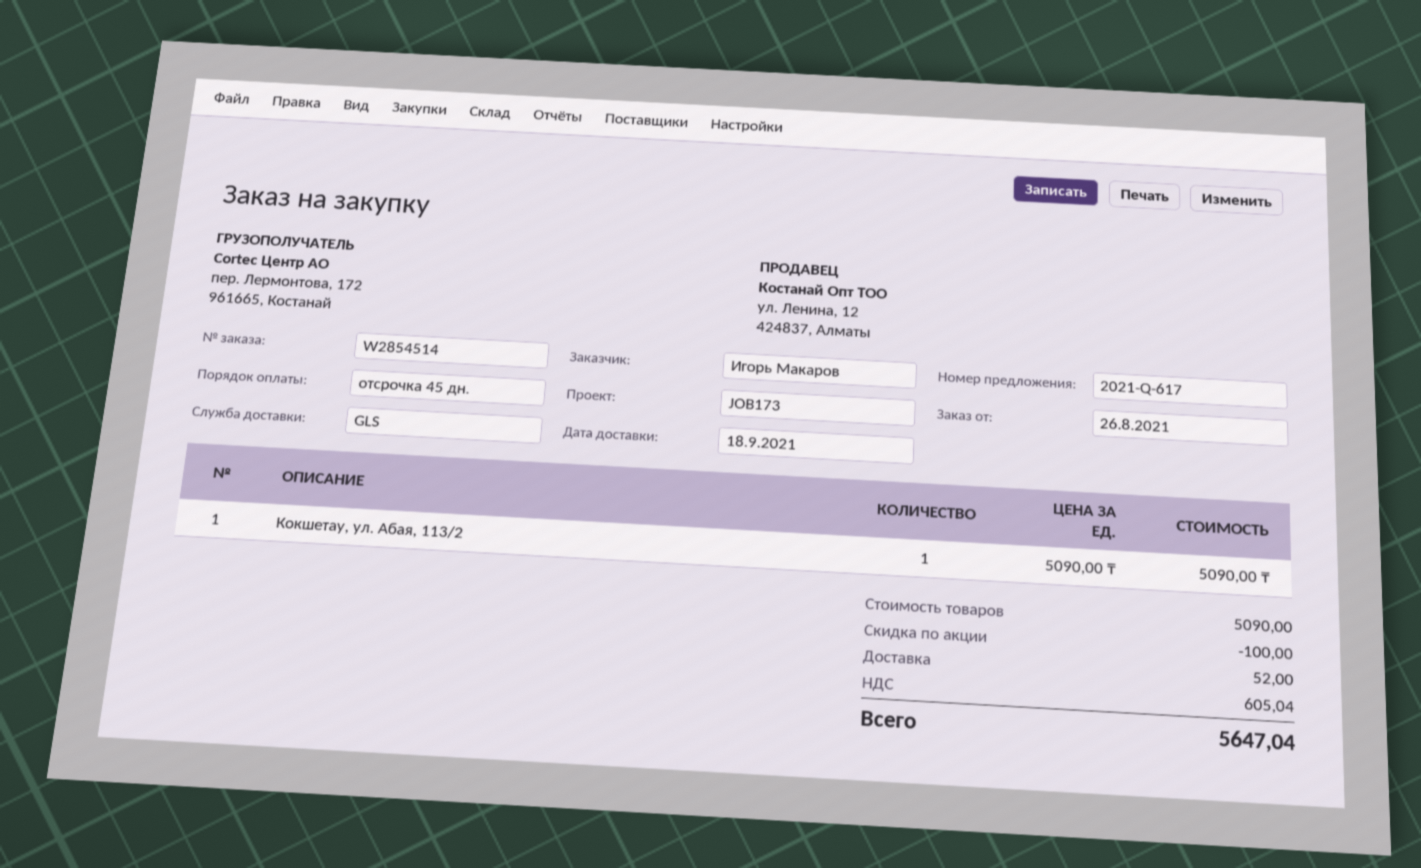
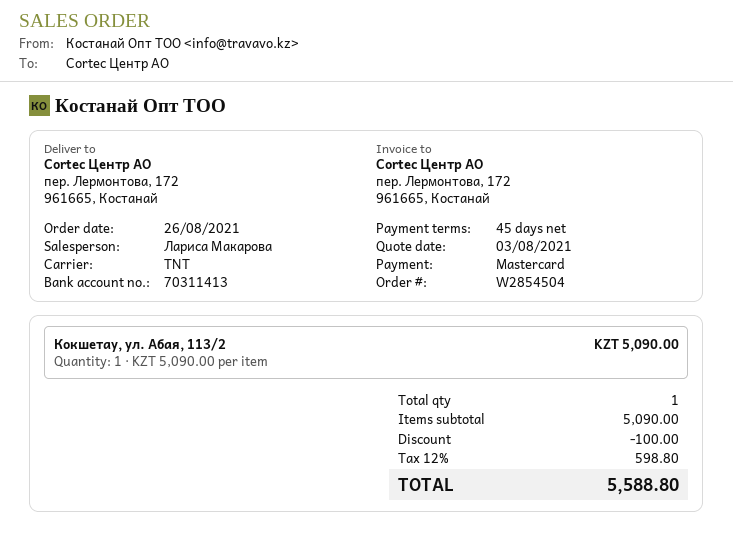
order number: W2854514 -> W2854504
shipping method: GLS -> TNT
shipping: 52.00 -> none
tax: 605.04 -> 598.80
total: 5647.04 -> 5588.80

